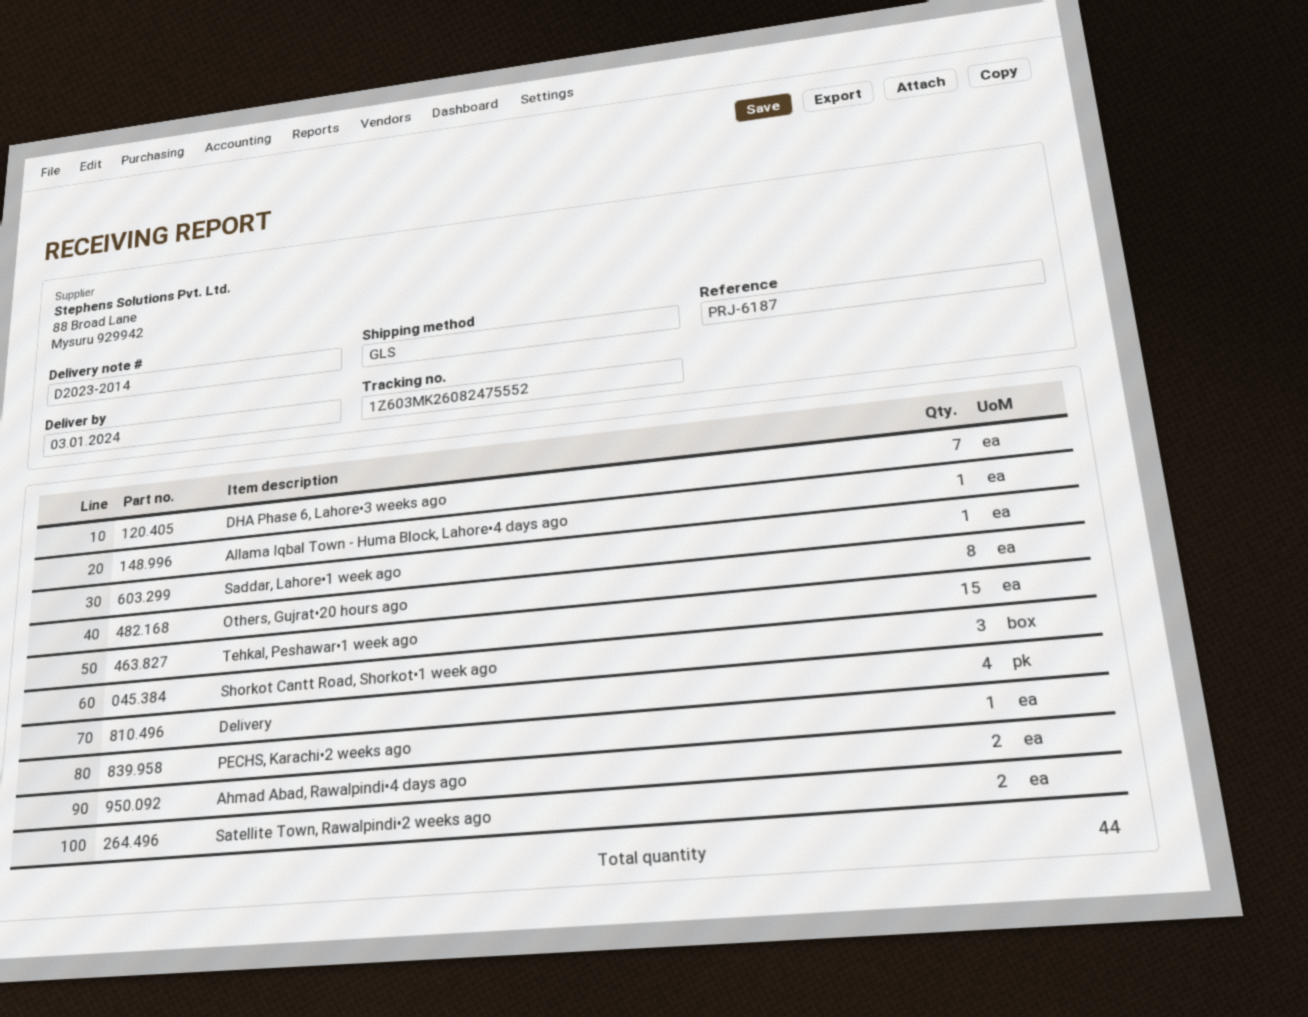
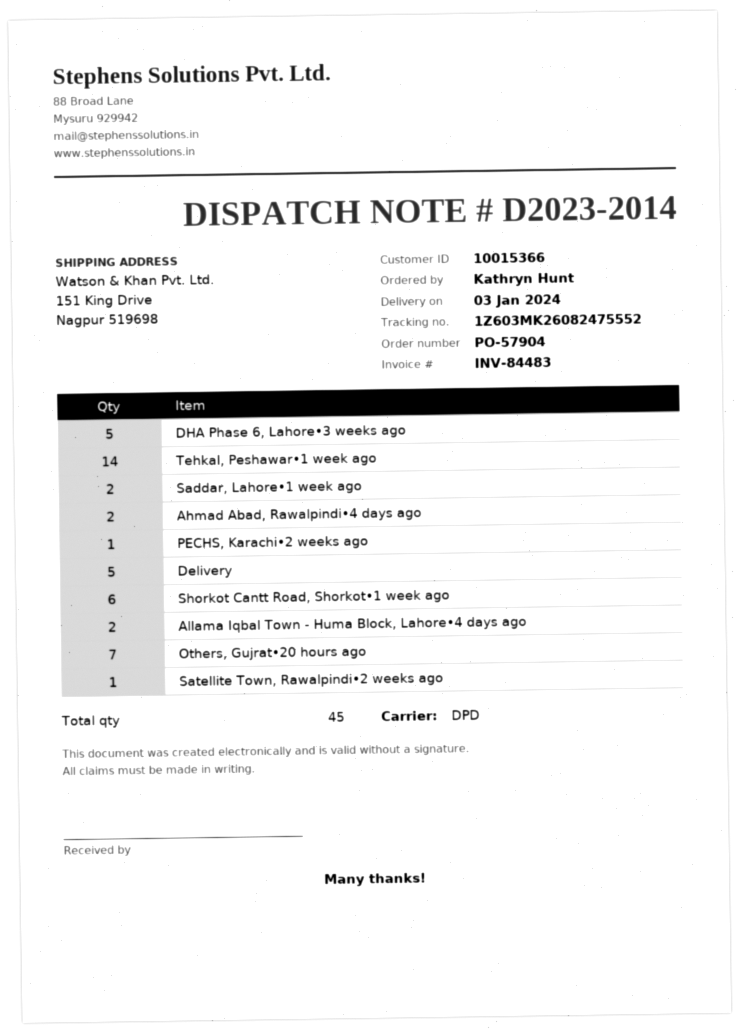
shipping method: GLS -> DPD
DHA Phase 6, Lahore•3 weeks ago: 7 -> 5
Allama Iqbal Town - Huma Block, Lahore•4 days ago: 1 -> 2
Saddar, Lahore•1 week ago: 1 -> 2
Others, Gujrat•20 hours ago: 8 -> 7
Tehkal, Peshawar•1 week ago: 15 -> 14
Shorkot Cantt Road, Shorkot•1 week ago: 3 -> 6
Delivery: 4 -> 5
Satellite Town, Rawalpindi•2 weeks ago: 2 -> 1
total quantity: 44 -> 45

